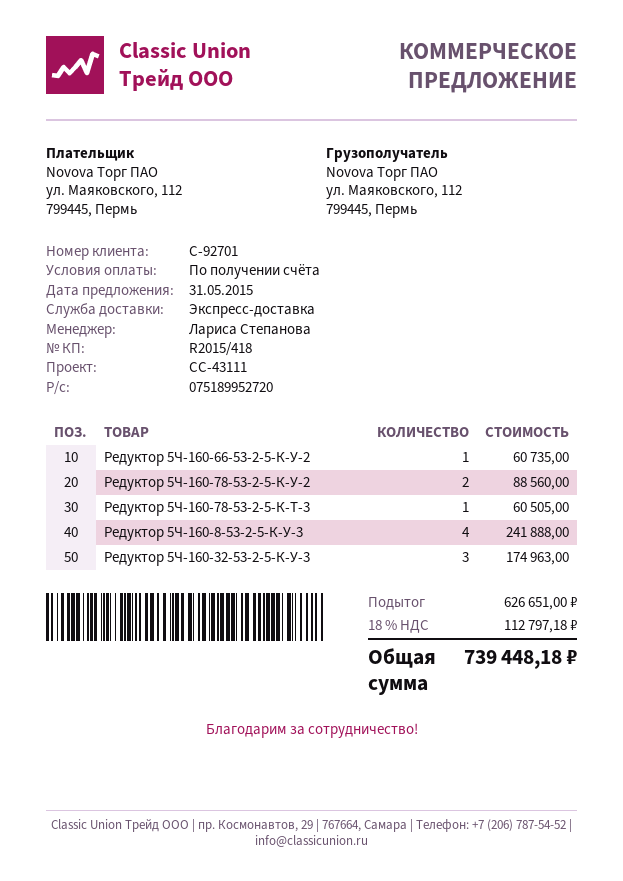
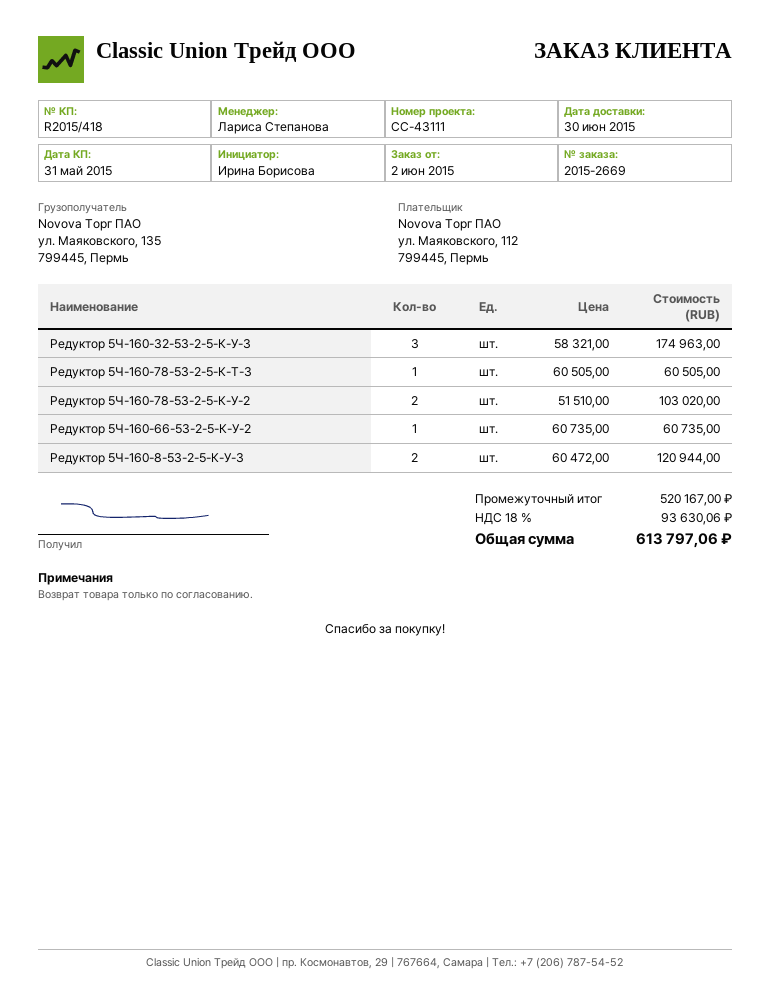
ship to: ул. Маяковского, 112, 799445, Пермь -> ул. Маяковского, 135, 799445, Пермь
Редуктор 5Ч-160-78-53-2-5-К-У-2: 2 for 88560.00 -> 2 for 103020.00
Редуктор 5Ч-160-8-53-2-5-К-У-3: 4 for 241888.00 -> 2 for 120944.00
subtotal: 626651.00 -> 520167.00
tax: 18% = 112797.18 -> 18% = 93630.06
total: 739448.18 -> 613797.06

